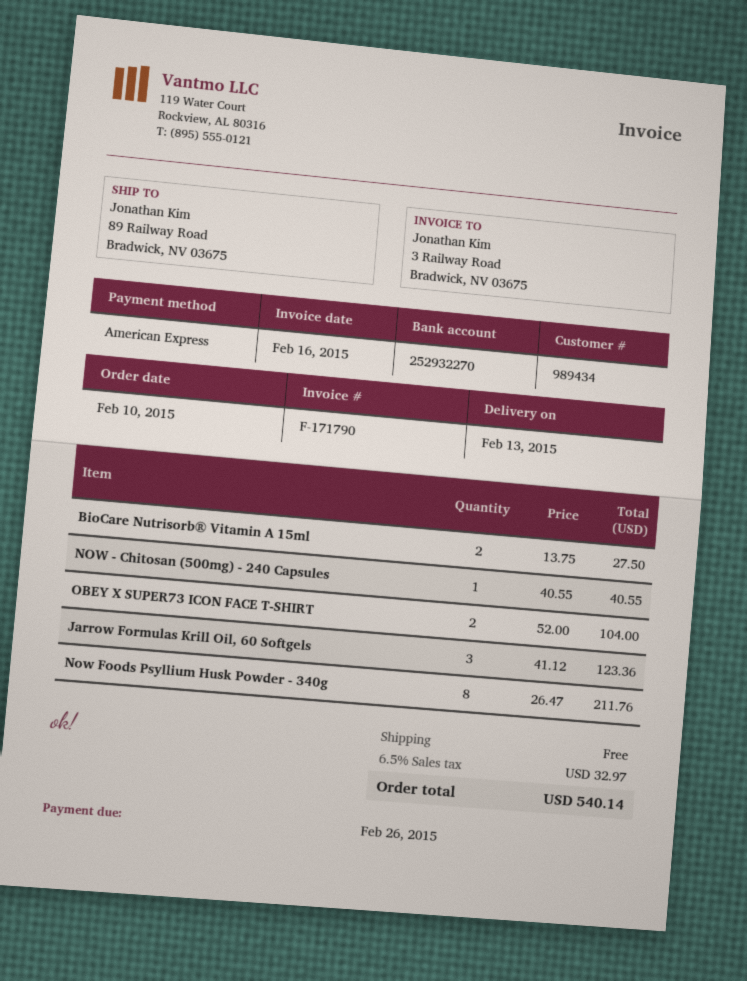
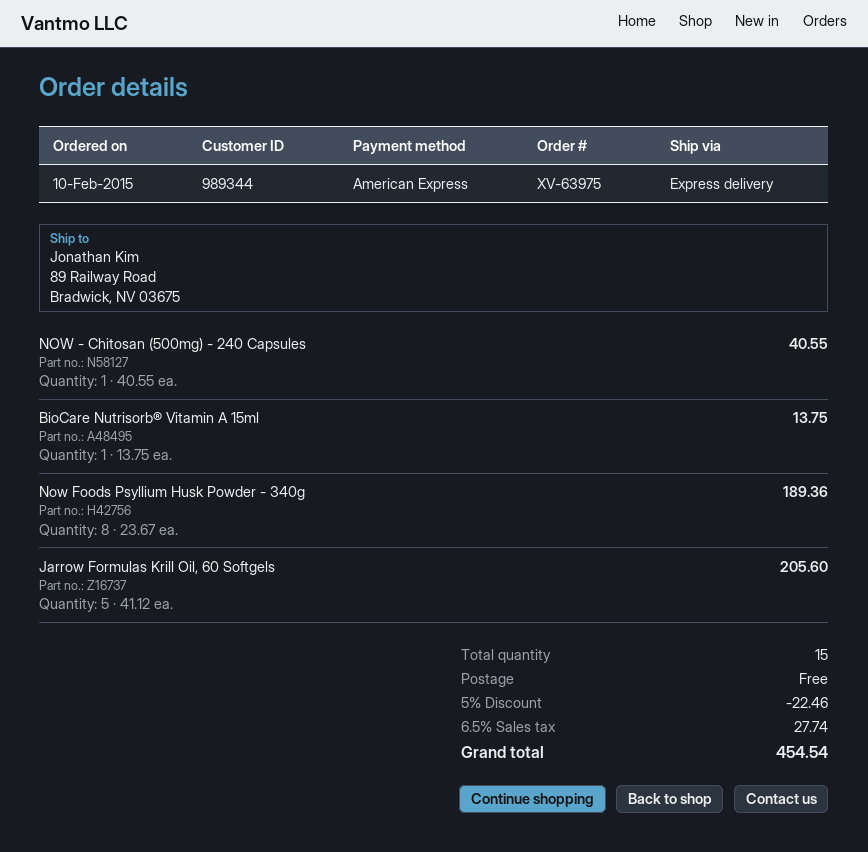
customer number: 989434 -> 989344
BioCare Nutrisorb® Vitamin A 15ml: 2 x 13.75 = 27.50 -> 1 x 13.75 = 13.75
OBEY X SUPER73 ICON FACE T-SHIRT: 2 x 52.00 = 104.00 -> none
Jarrow Formulas Krill Oil, 60 Softgels: 3 x 41.12 = 123.36 -> 5 x 41.12 = 205.60
Now Foods Psyllium Husk Powder - 340g: 8 x 26.47 = 211.76 -> 8 x 23.67 = 189.36
discount: none -> 5% = 22.46
tax: 6.5% = 32.97 -> 6.5% = 27.74
total: 540.14 -> 454.54

